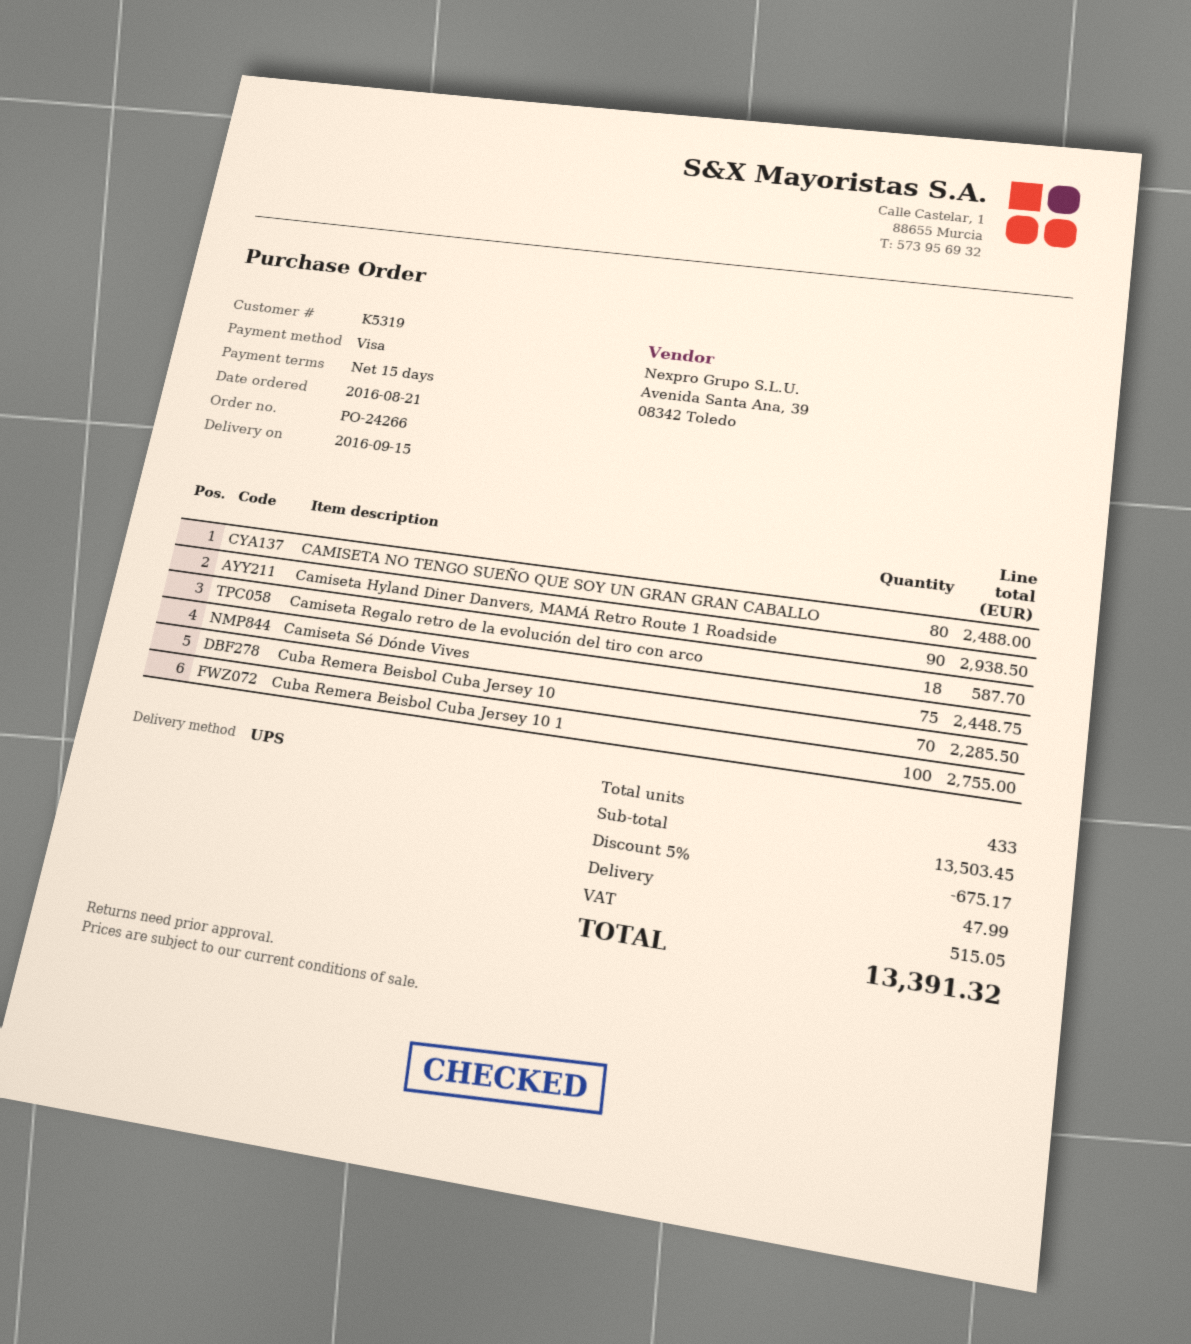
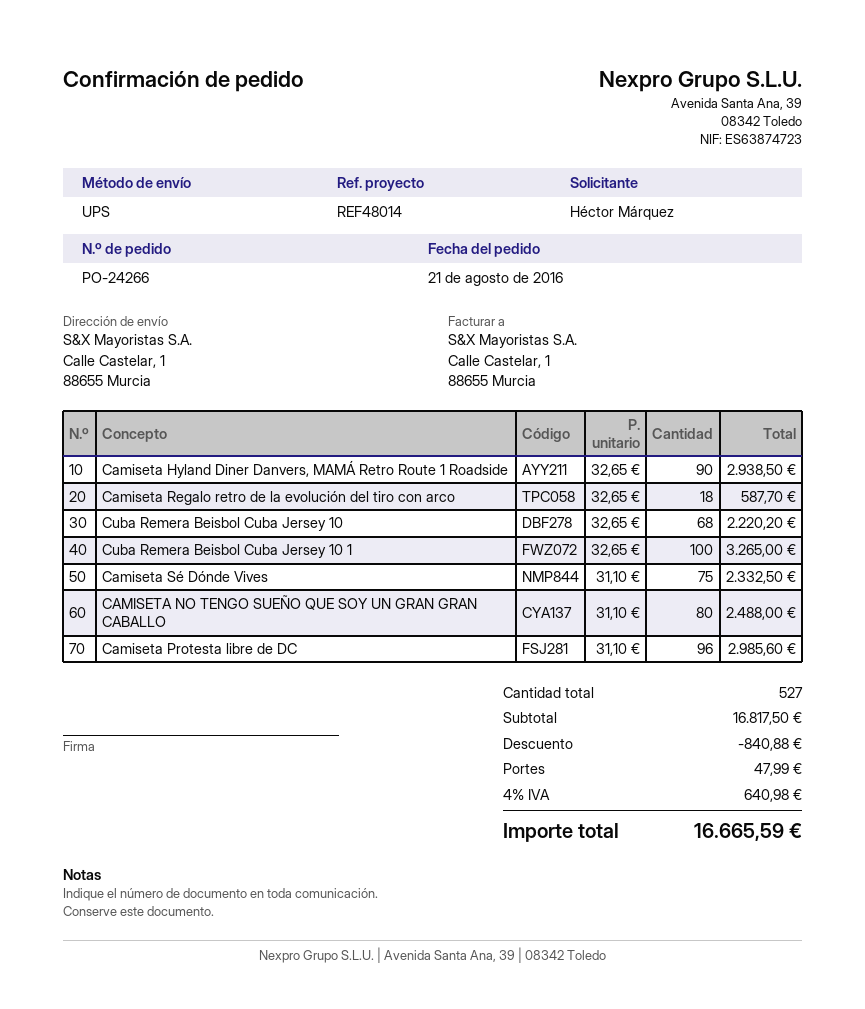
Camiseta Sé Dónde Vives: 75 for 2448.75 -> 75 for 2332.50
Cuba Remera Beisbol Cuba Jersey 10: 70 for 2285.50 -> 68 for 2220.20
Cuba Remera Beisbol Cuba Jersey 10 1: 100 for 2755.00 -> 100 for 3265.00
Camiseta Protesta libre de DC: none -> 96 for 2985.60
total quantity: 433 -> 527
subtotal: 13503.45 -> 16817.50
discount: 675.17 -> 840.88
tax: 515.05 -> 640.98
total: 13391.32 -> 16665.59

